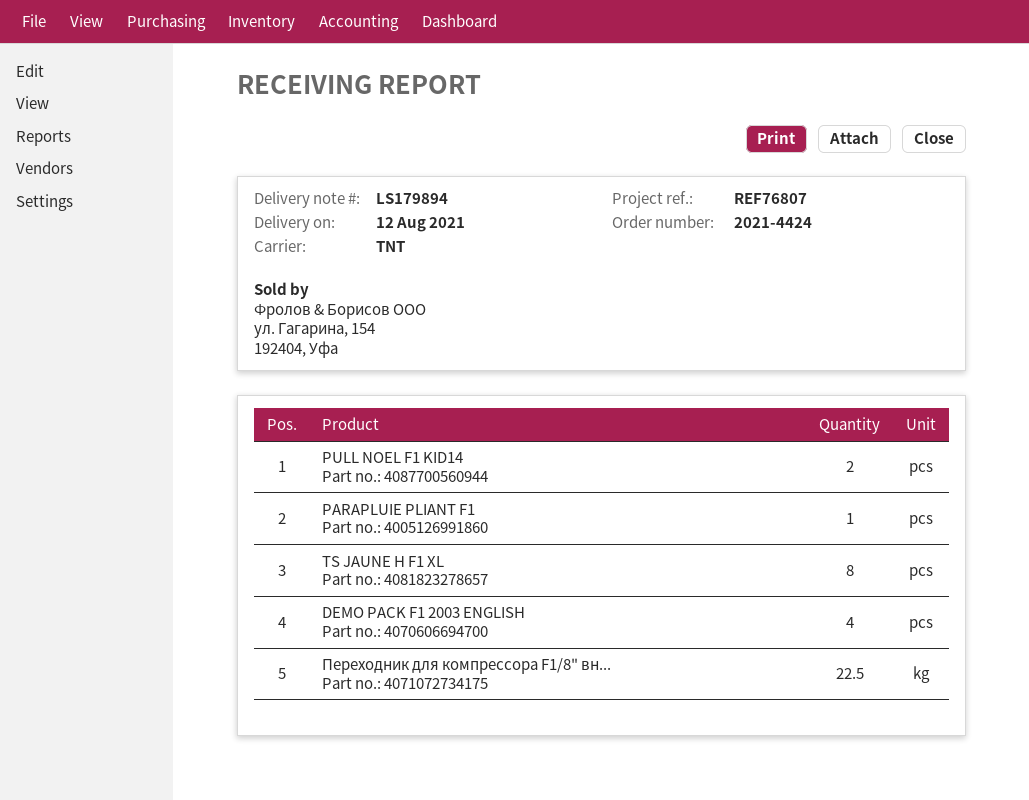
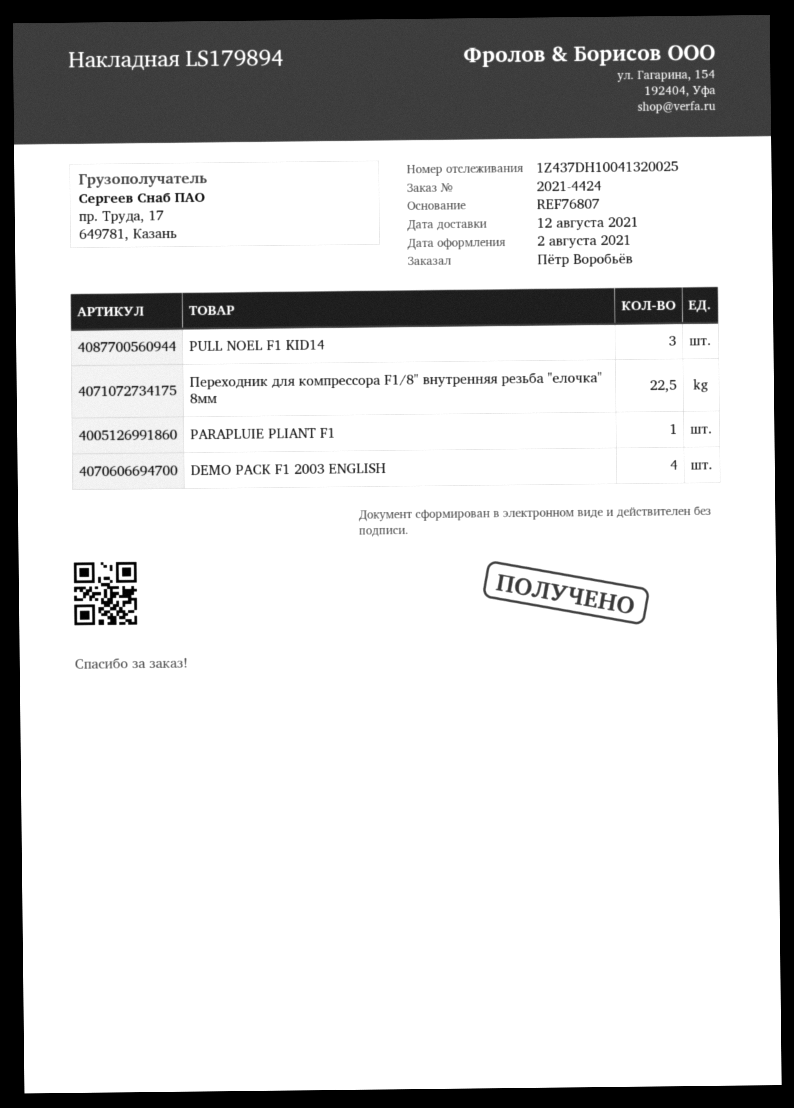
PULL NOEL F1 KID14: 2 -> 3
TS JAUNE H F1 XL: 8 -> none

